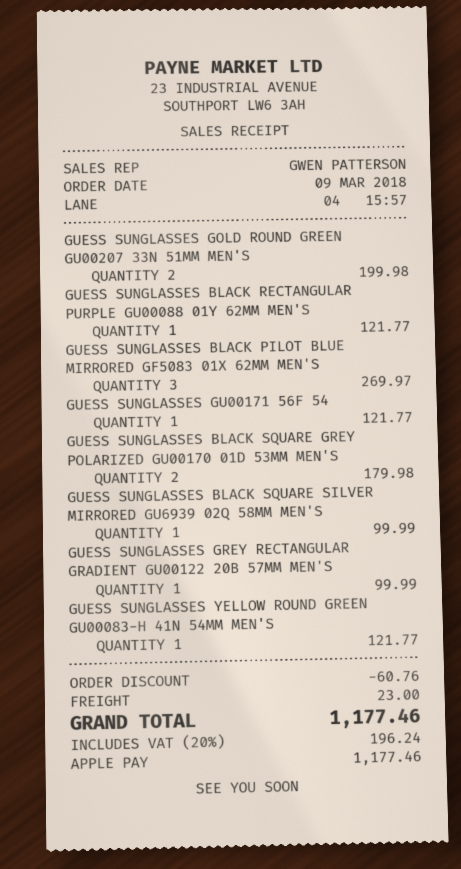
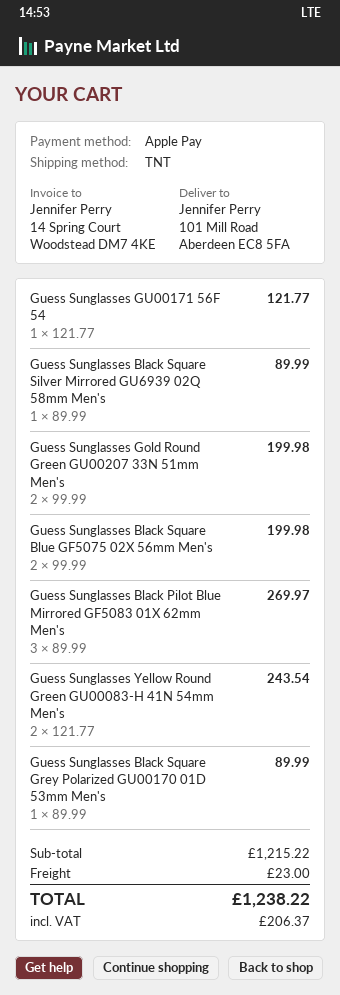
GUESS SUNGLASSES BLACK RECTANGULAR PURPLE GU00088 01Y 62MM MEN'S: 1 for 121.77 -> none
GUESS SUNGLASSES BLACK SQUARE GREY POLARIZED GU00170 01D 53MM MEN'S: 2 for 179.98 -> 1 for 89.99
GUESS SUNGLASSES BLACK SQUARE SILVER MIRRORED GU6939 02Q 58MM MEN'S: 1 for 99.99 -> 1 for 89.99
GUESS SUNGLASSES GREY RECTANGULAR GRADIENT GU00122 20B 57MM MEN'S: 1 for 99.99 -> none
GUESS SUNGLASSES YELLOW ROUND GREEN GU00083-H 41N 54MM MEN'S: 1 for 121.77 -> 2 for 243.54
Guess Sunglasses Black Square Blue GF5075 02X 56mm Men's: none -> 2 for 199.98
discount: 60.76 -> none
tax: 196.24 -> 206.37
total: 1177.46 -> 1238.22

